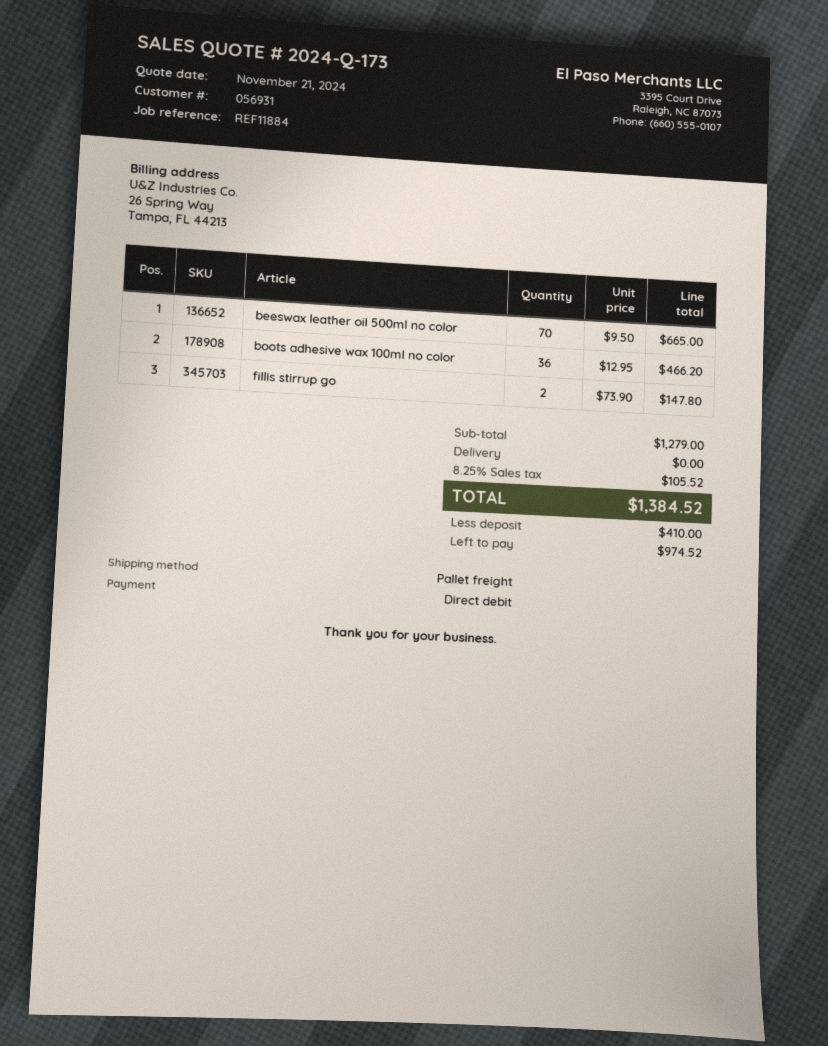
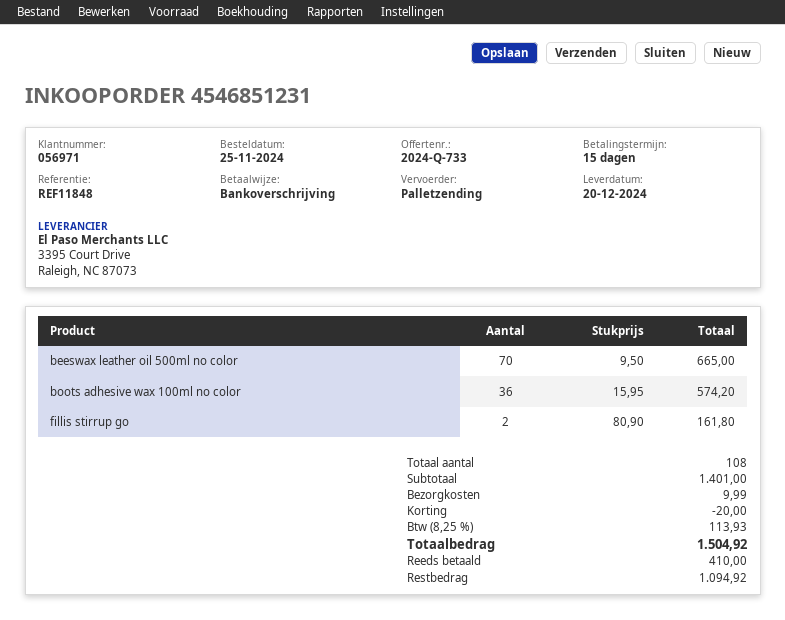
quote number: 2024-Q-173 -> 2024-Q-733
customer number: 056931 -> 056971
reference: REF11884 -> REF11848
payment method: direct debit -> bank transfer
boots adhesive wax 100ml no color: 36 x 12.95 = 466.20 -> 36 x 15.95 = 574.20
fillis stirrup go: 2 x 73.90 = 147.80 -> 2 x 80.90 = 161.80
subtotal: 1279.00 -> 1401.00
discount: none -> 20.00
shipping: 0.00 -> 9.99
tax: 8.25% = 105.52 -> 8.25% = 113.93
total: 1384.52 -> 1504.92
balance: 974.52 -> 1094.92

